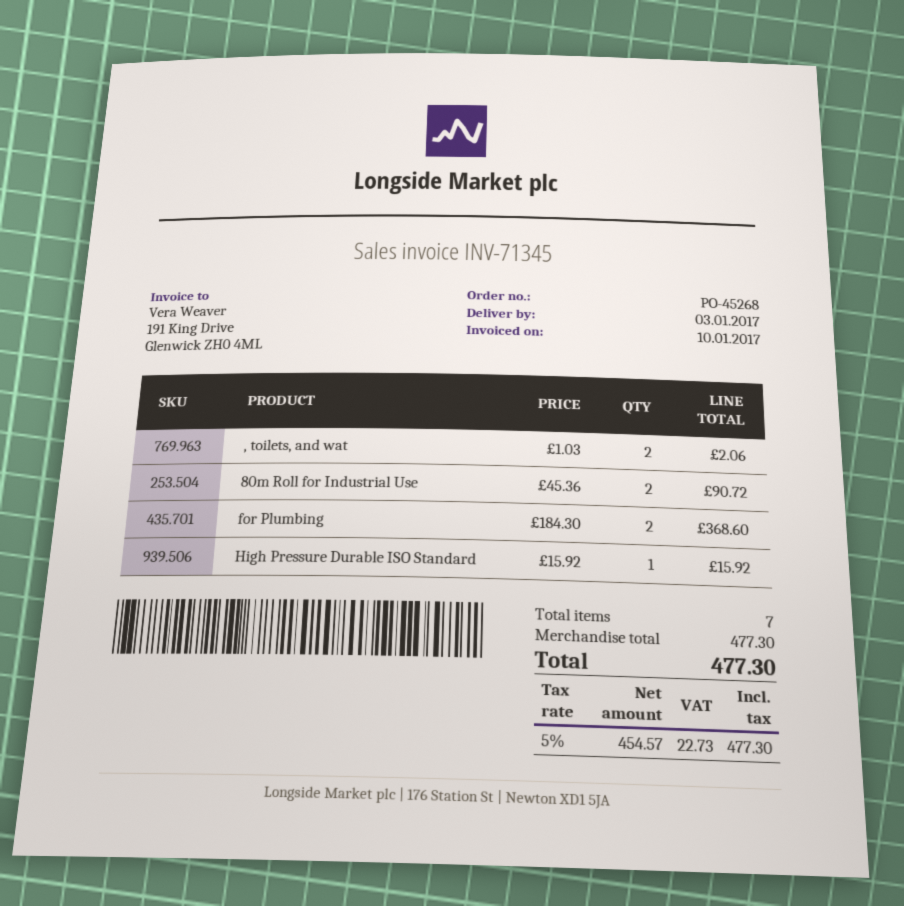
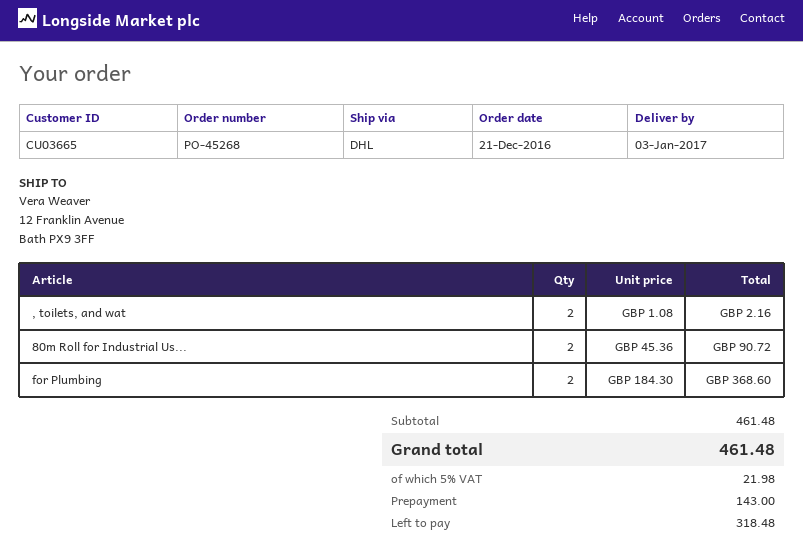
, toilets, and wat: 2 x 1.03 = 2.06 -> 2 x 1.08 = 2.16
High Pressure Durable ISO Standard: 1 x 15.92 = 15.92 -> none
subtotal: 477.30 -> 461.48
tax: 5% = 22.73 -> 5% = 21.98
total: 477.30 -> 461.48

